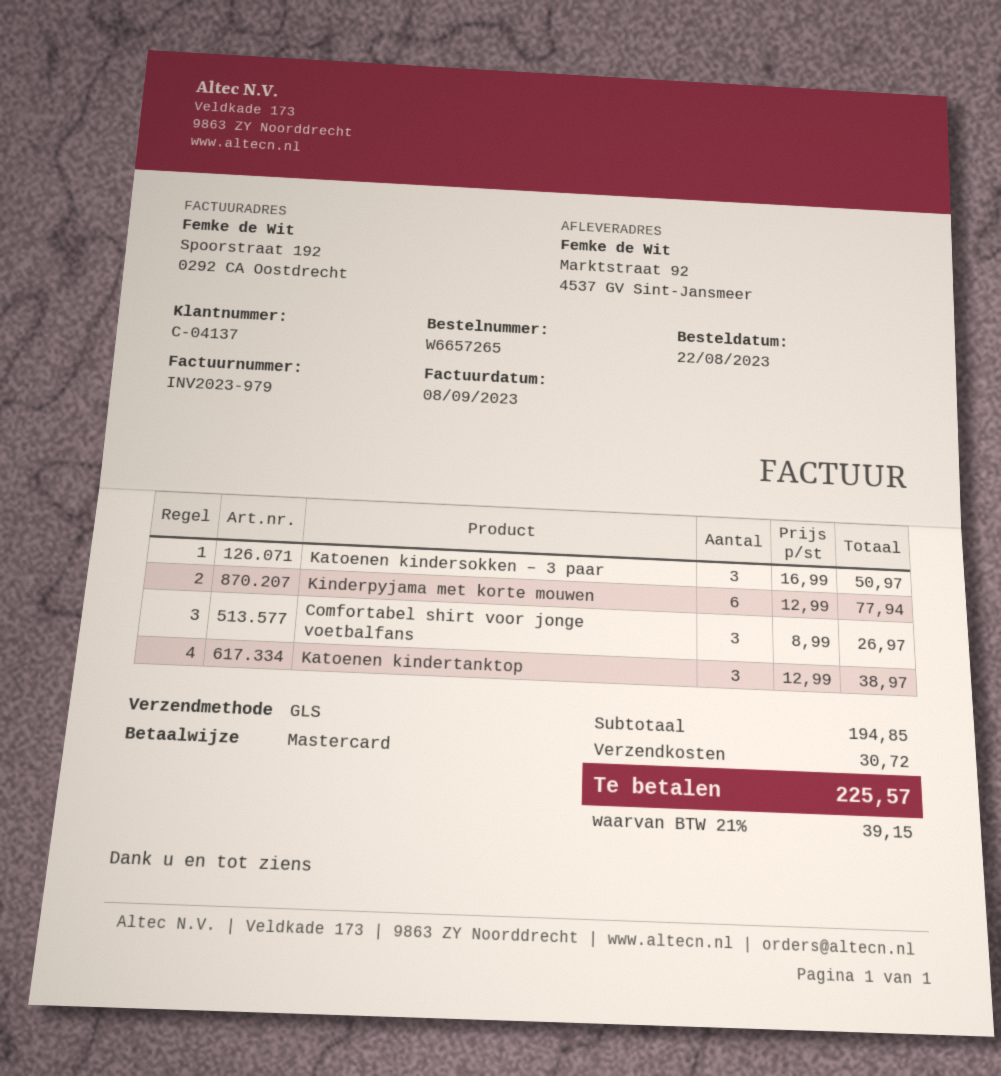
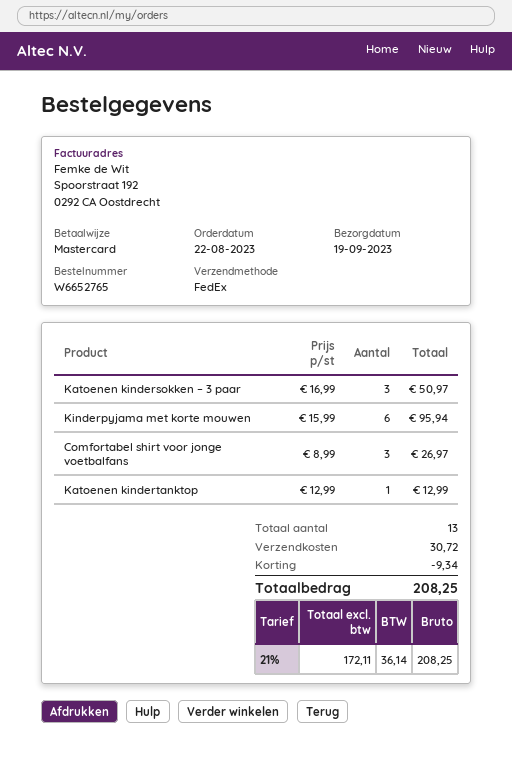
order number: W6657265 -> W6652765
shipping method: GLS -> FedEx
Kinderpyjama met korte mouwen: 6 x 12.99 = 77.94 -> 6 x 15.99 = 95.94
Katoenen kindertanktop: 3 x 12.99 = 38.97 -> 1 x 12.99 = 12.99
discount: none -> 9.34
tax: 21% = 39.15 -> 21% = 36.14
total: 225.57 -> 208.25

